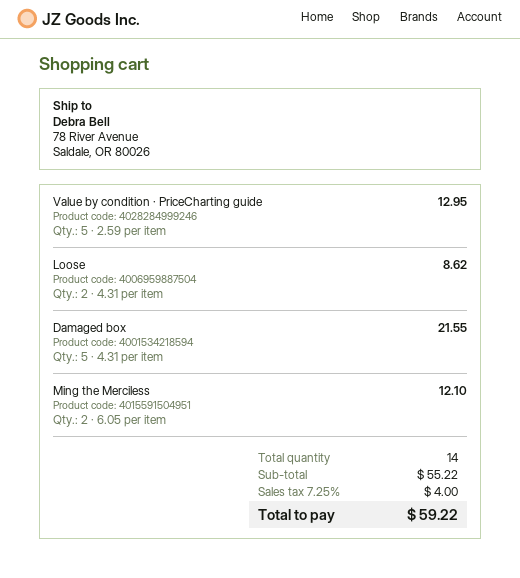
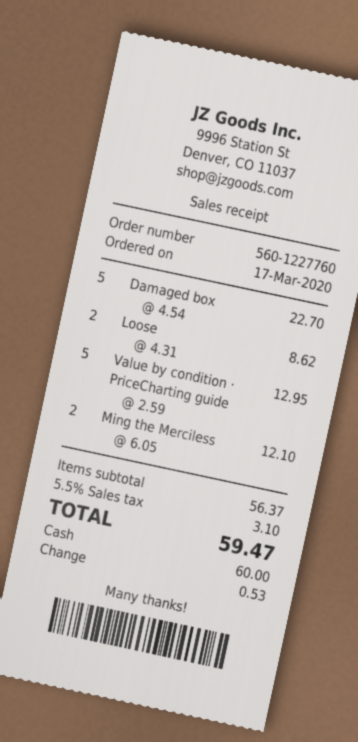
Damaged box: 5 x 4.31 = 21.55 -> 5 x 4.54 = 22.70
subtotal: 55.22 -> 56.37
tax: 7.25% = 4.00 -> 5.5% = 3.10
total: 59.22 -> 59.47

